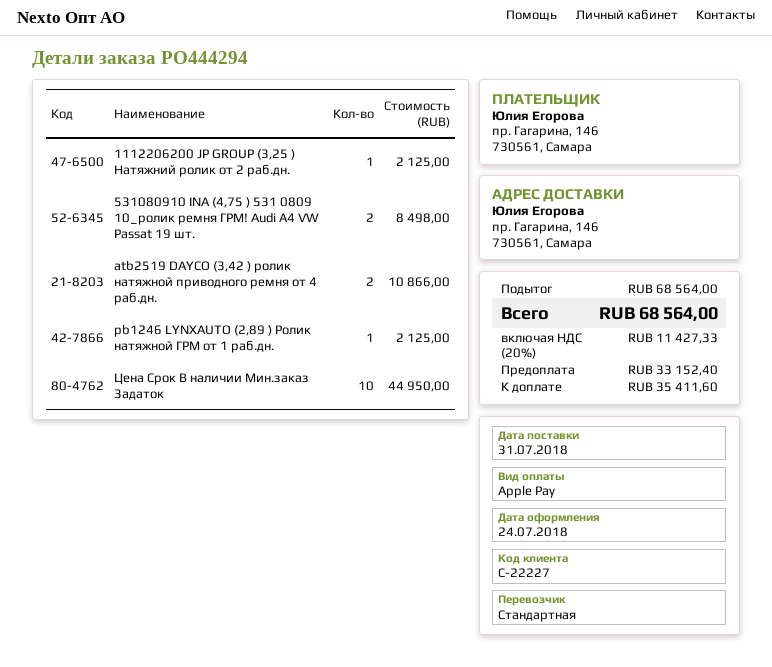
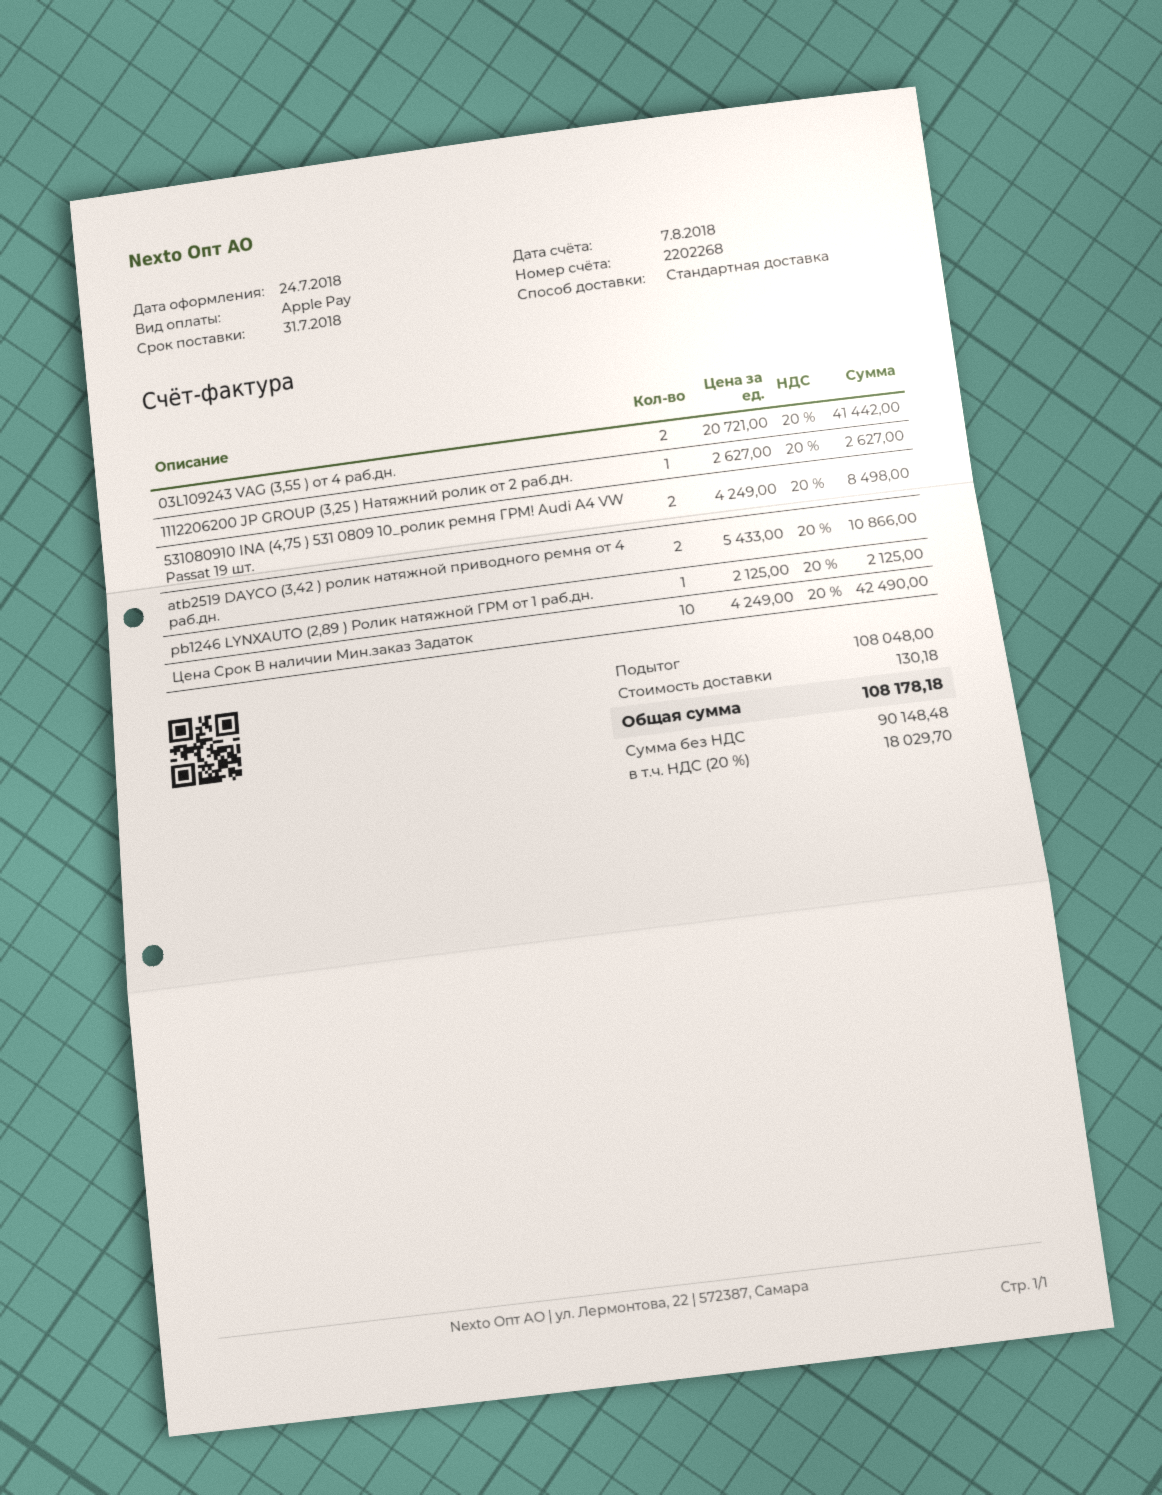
1112206200 JP GROUP (3,25 ) Натяжний ролик от 2 раб.дн.: 1 for 2125.00 -> 1 for 2627.00
Цена Срок В наличии Мин.заказ Задаток: 10 for 44950.00 -> 10 for 42490.00
03L109243 VAG (3,55 ) от 4 раб.дн.: none -> 2 for 41442.00
subtotal: 68564.00 -> 108048.00
shipping: none -> 130.18
tax: 20% = 11427.33 -> 20% = 18029.70
total: 68564.00 -> 108178.18

